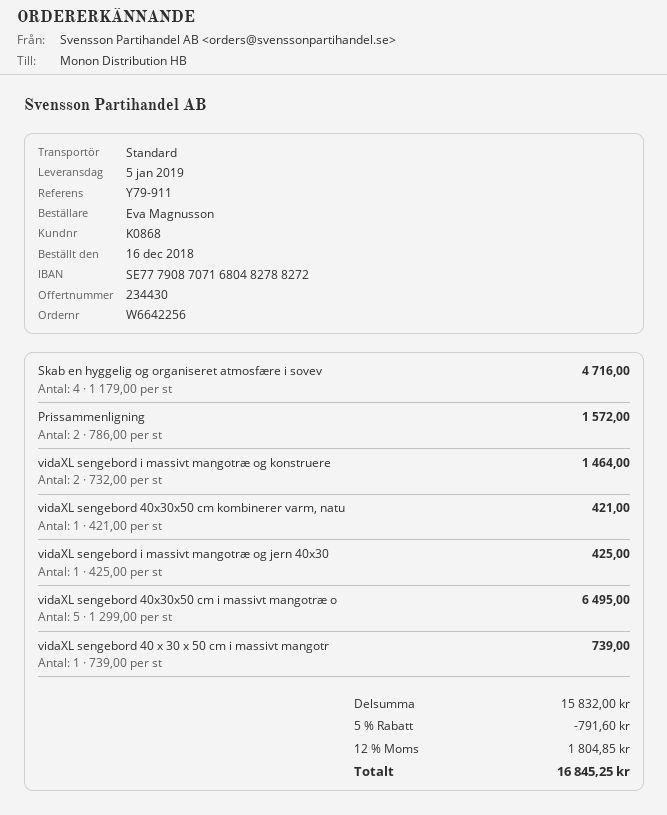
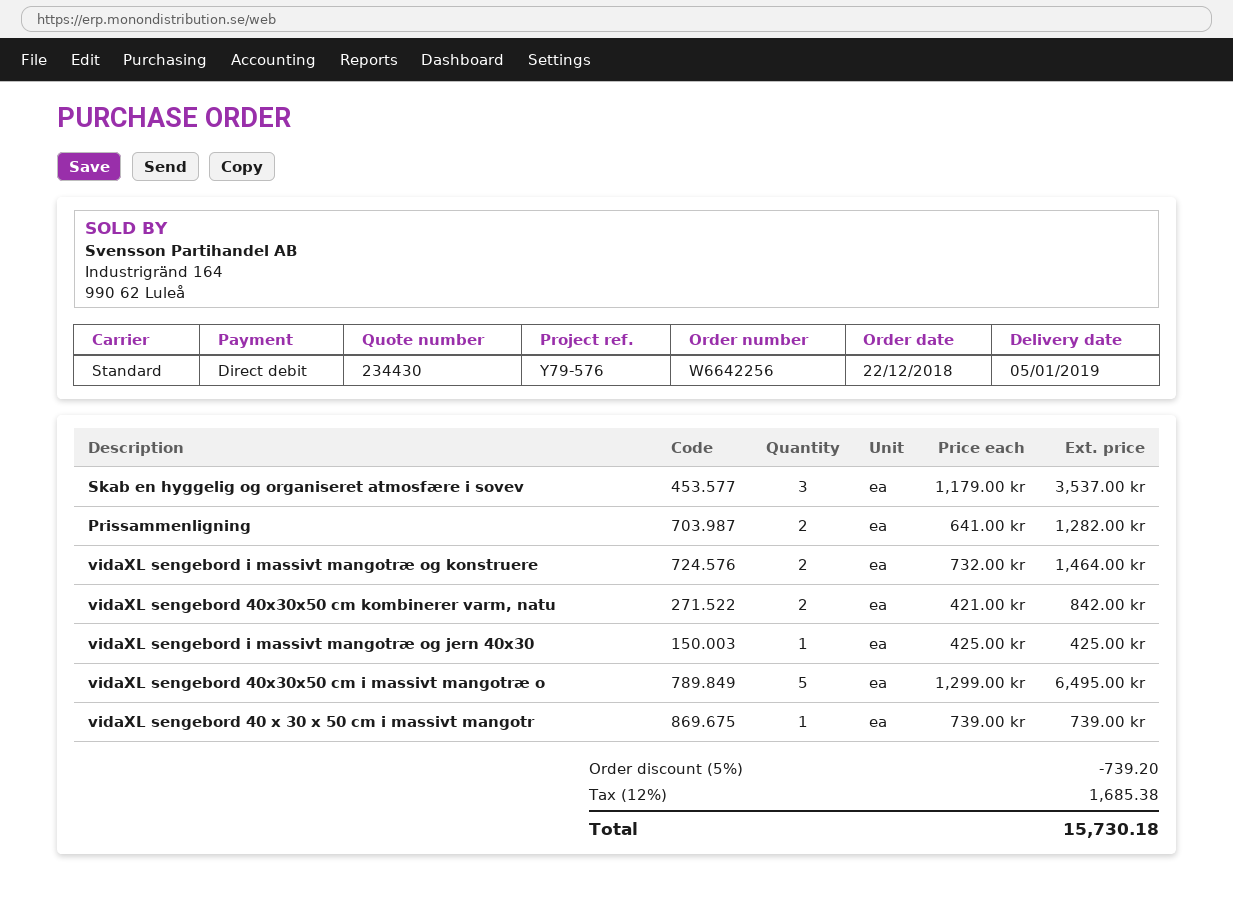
order date: 2018-12-16 -> 2018-12-22
reference: Y79-911 -> Y79-576
Skab en hyggelig og organiseret atmosfære i sovev: 4 x 1179.00 = 4716.00 -> 3 x 1179.00 = 3537.00
Prissammenligning: 2 x 786.00 = 1572.00 -> 2 x 641.00 = 1282.00
vidaXL sengebord 40x30x50 cm kombinerer varm, natu: 1 x 421.00 = 421.00 -> 2 x 421.00 = 842.00
discount: 5% = 791.60 -> 5% = 739.20
tax: 12% = 1804.85 -> 12% = 1685.38
total: 16845.25 -> 15730.18

